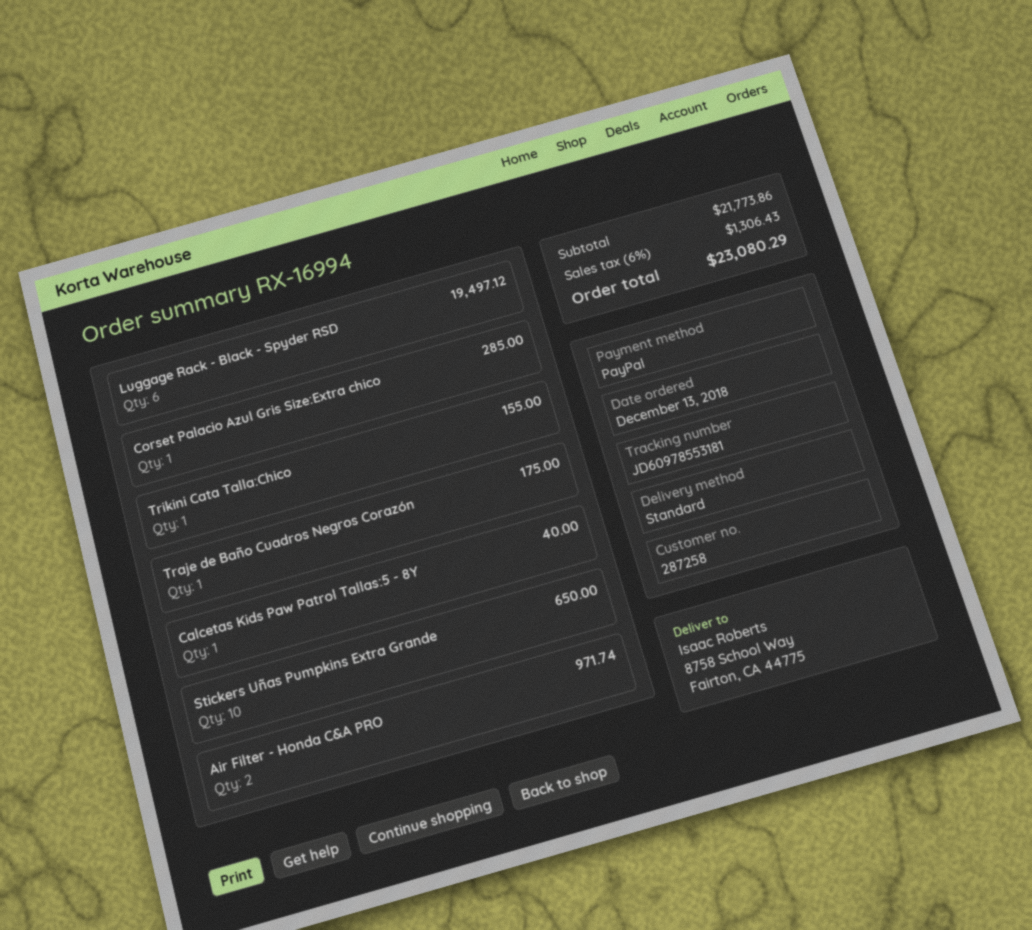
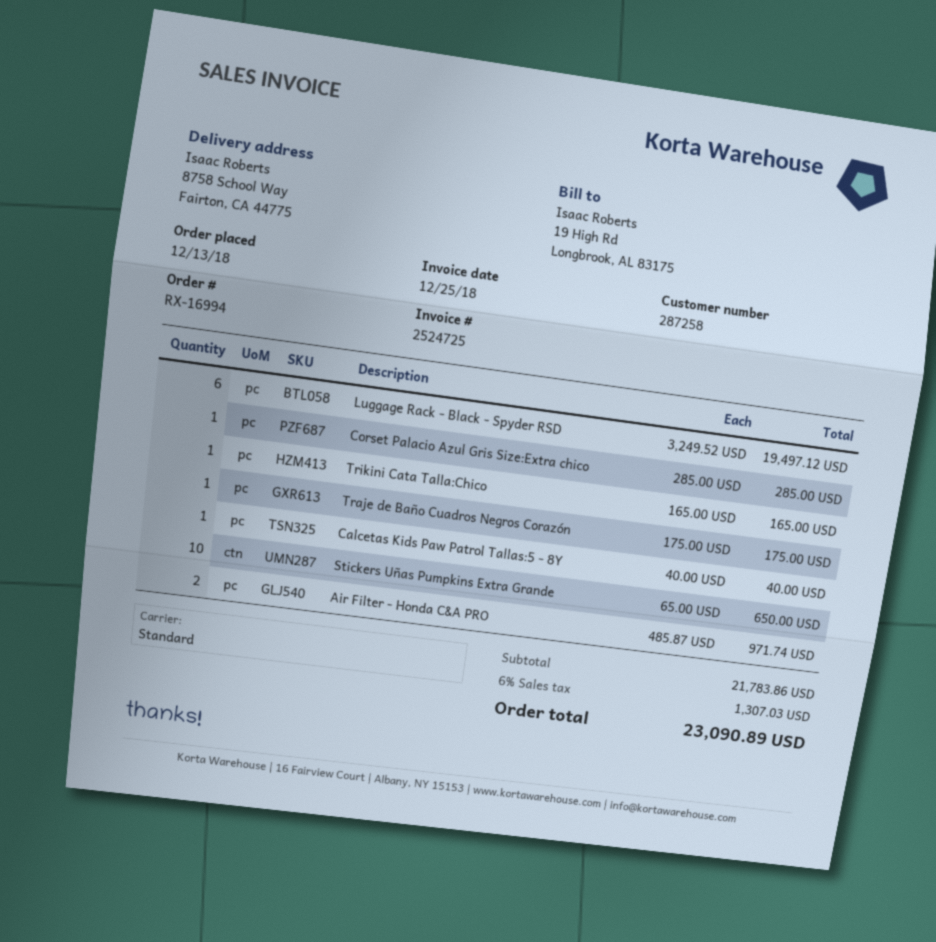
Trikini Cata Talla:Chico: 1 for 155.00 -> 1 for 165.00
subtotal: 21773.86 -> 21783.86
tax: 6% = 1306.43 -> 6% = 1307.03
total: 23080.29 -> 23090.89

